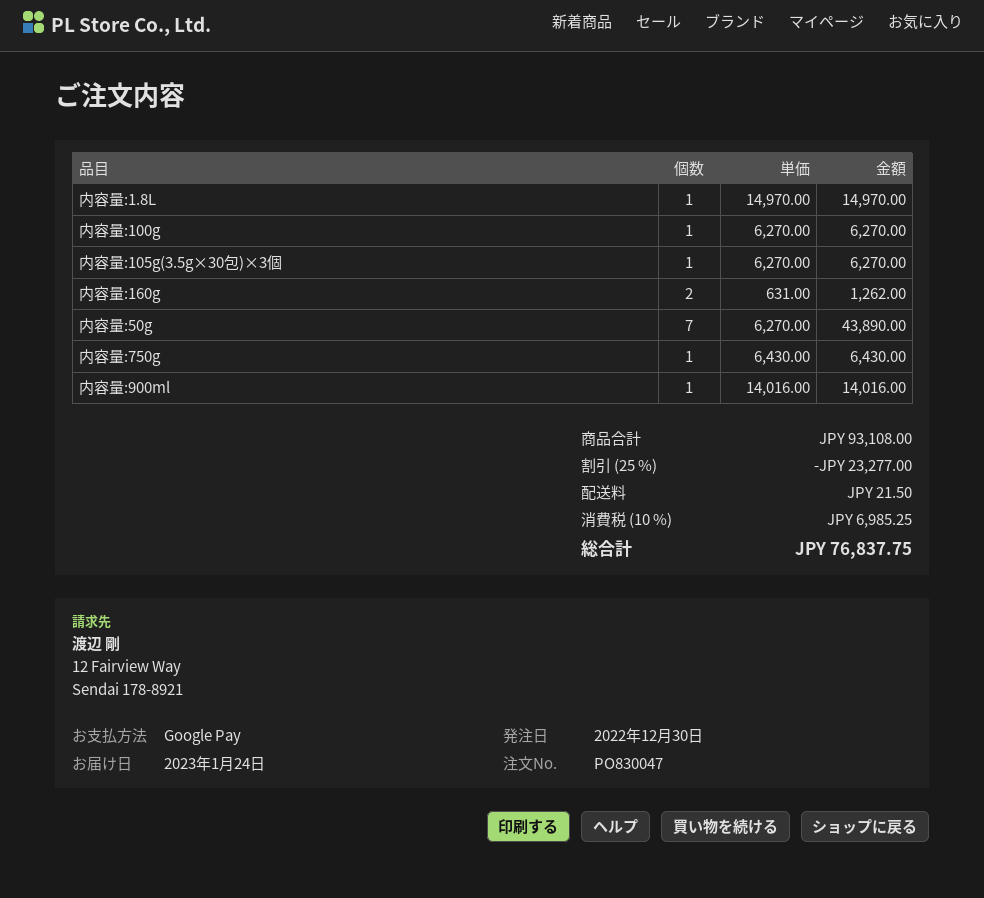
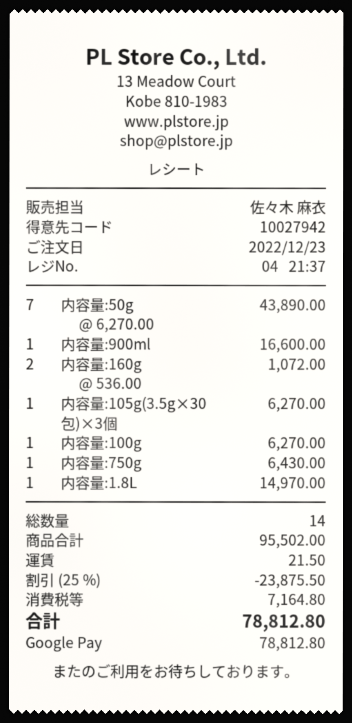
order date: 2022-12-30 -> 2022-12-23
内容量:160g: 2 x 631.00 = 1262.00 -> 2 x 536.00 = 1072.00
内容量:900ml: 1 x 14016.00 = 14016.00 -> 1 x 16600.00 = 16600.00
subtotal: 93108.00 -> 95502.00
discount: 25% = 23277.00 -> 25% = 23875.50
tax: 6985.25 -> 7164.80
total: 76837.75 -> 78812.80

